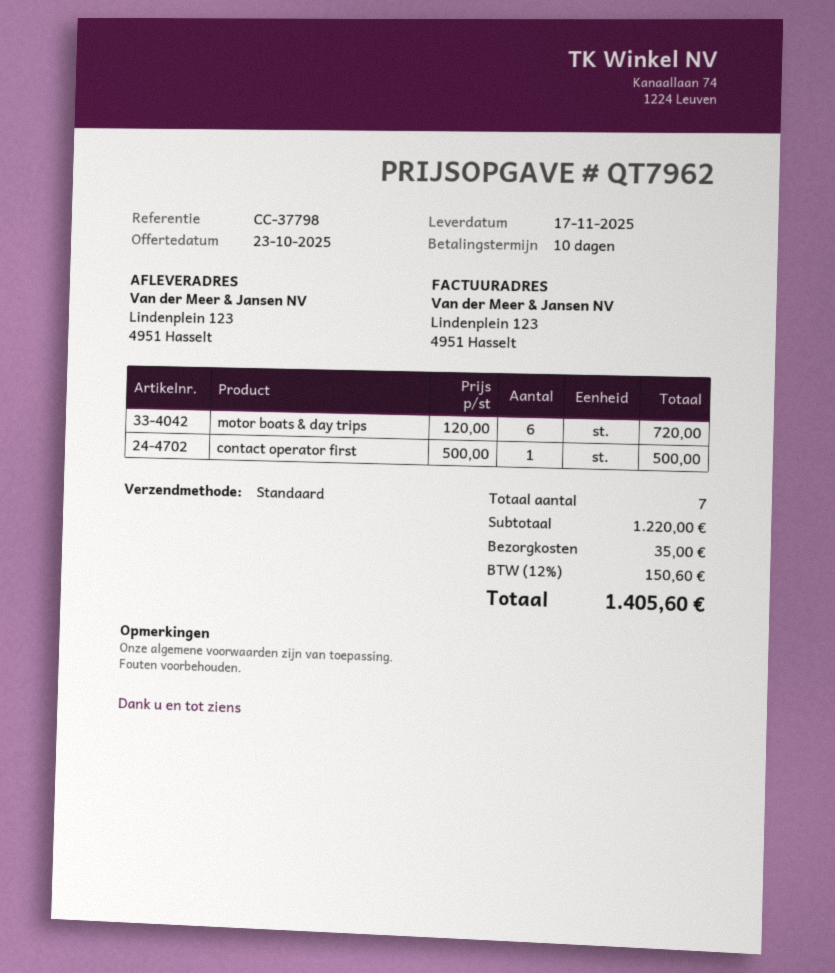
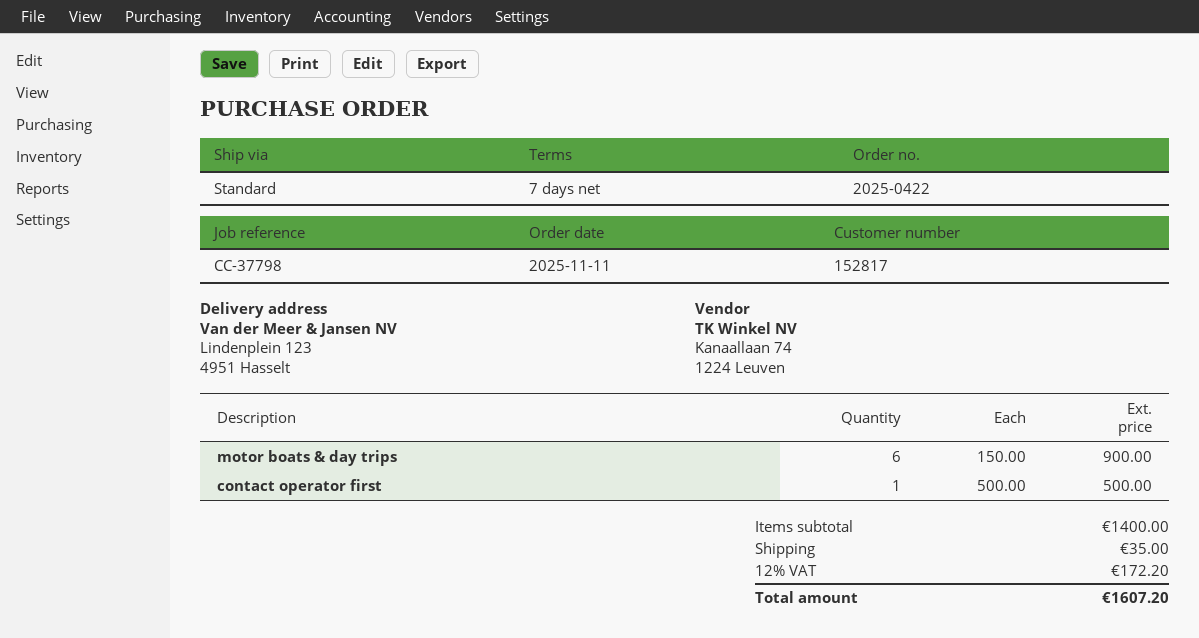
payment terms: 10 days -> 7 days
motor boats & day trips: 6 x 120.00 = 720.00 -> 6 x 150.00 = 900.00
subtotal: 1220.00 -> 1400.00
tax: 12% = 150.60 -> 12% = 172.20
total: 1405.60 -> 1607.20

